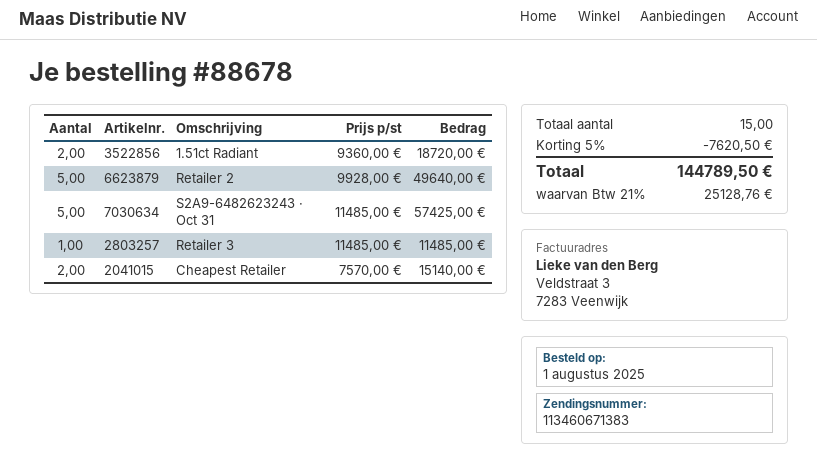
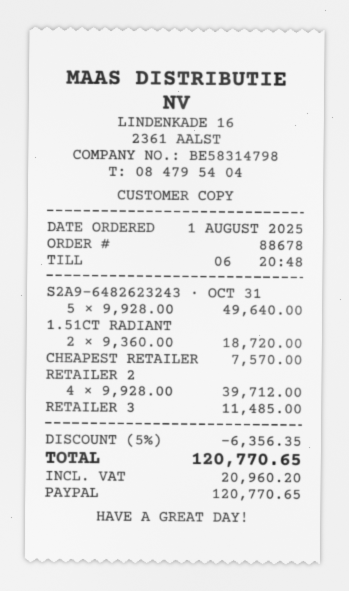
Retailer 2: 5 x 9928.00 = 49640.00 -> 4 x 9928.00 = 39712.00
S2A9-6482623243 · Oct 31: 5 x 11485.00 = 57425.00 -> 5 x 9928.00 = 49640.00
Cheapest Retailer: 2 x 7570.00 = 15140.00 -> 1 x 7570.00 = 7570.00
discount: 5% = 7620.50 -> 5% = 6356.35
tax: 25128.76 -> 20960.20
total: 144789.50 -> 120770.65

